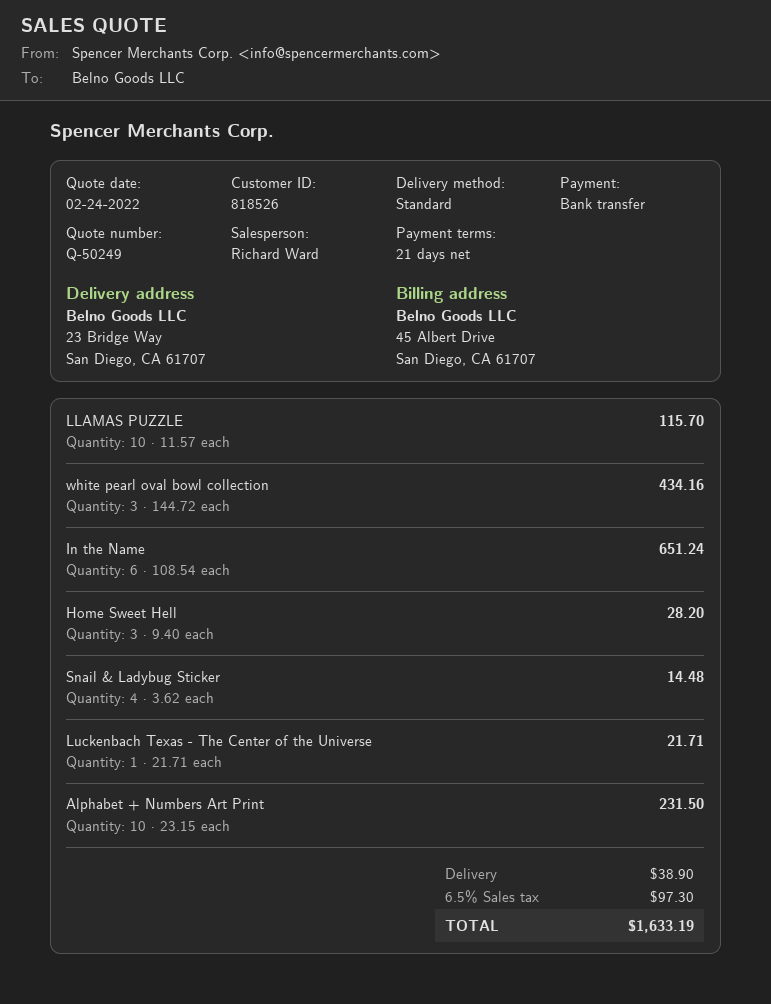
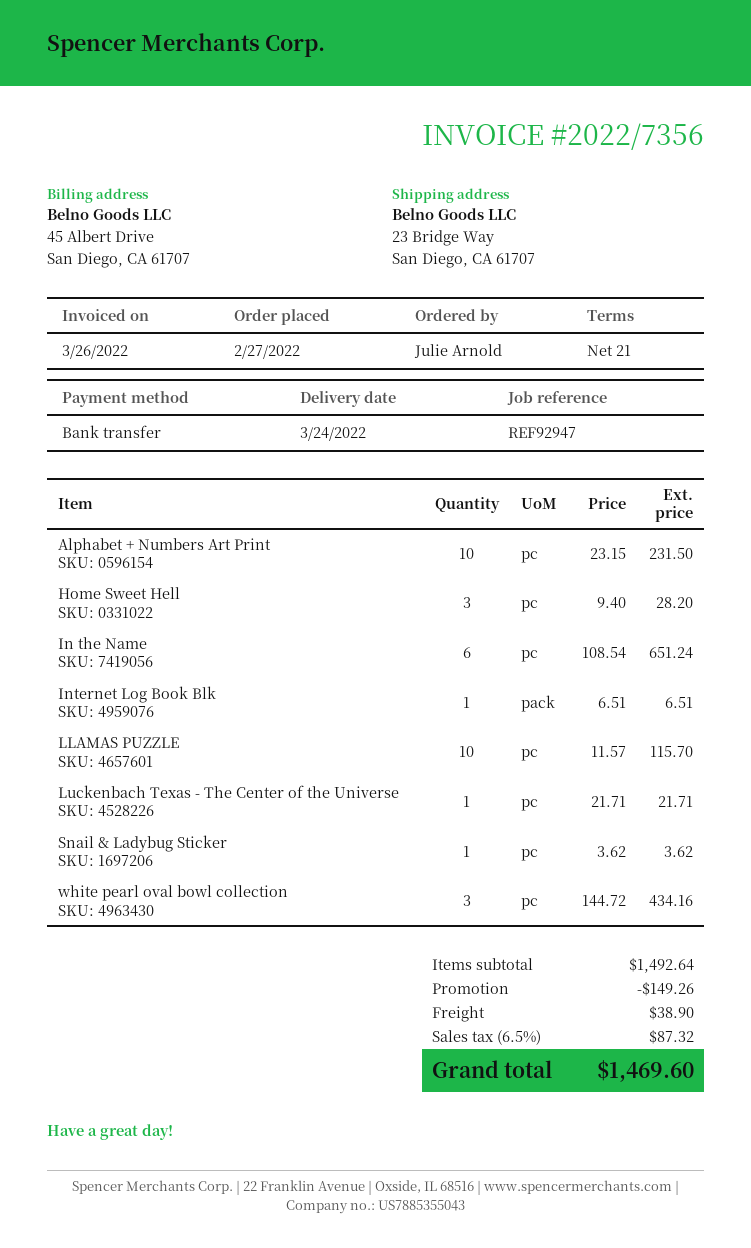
Snail & Ladybug Sticker: 4 x 3.62 = 14.48 -> 1 x 3.62 = 3.62
Internet Log Book Blk: none -> 1 x 6.51 = 6.51
discount: none -> 149.26
tax: 6.5% = 97.30 -> 6.5% = 87.32
total: 1633.19 -> 1469.60

